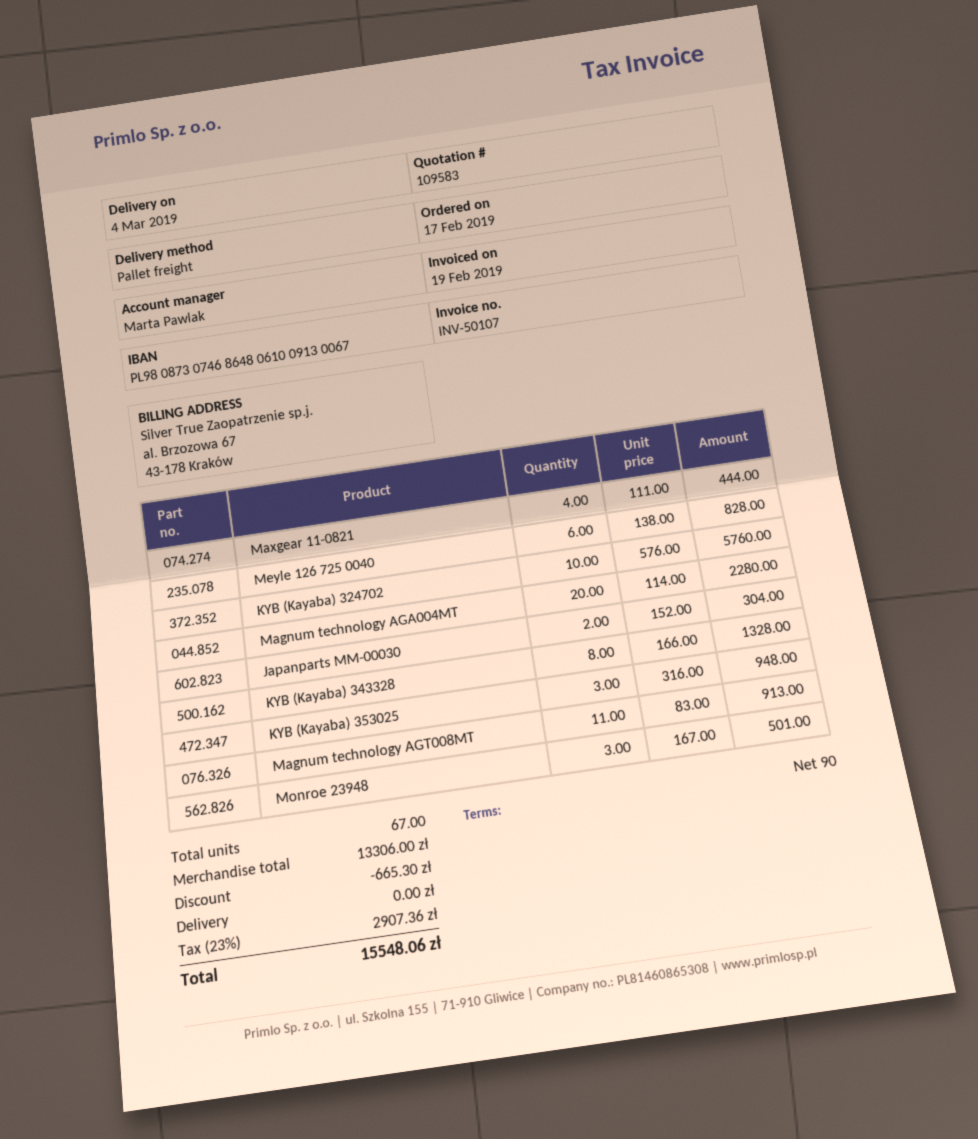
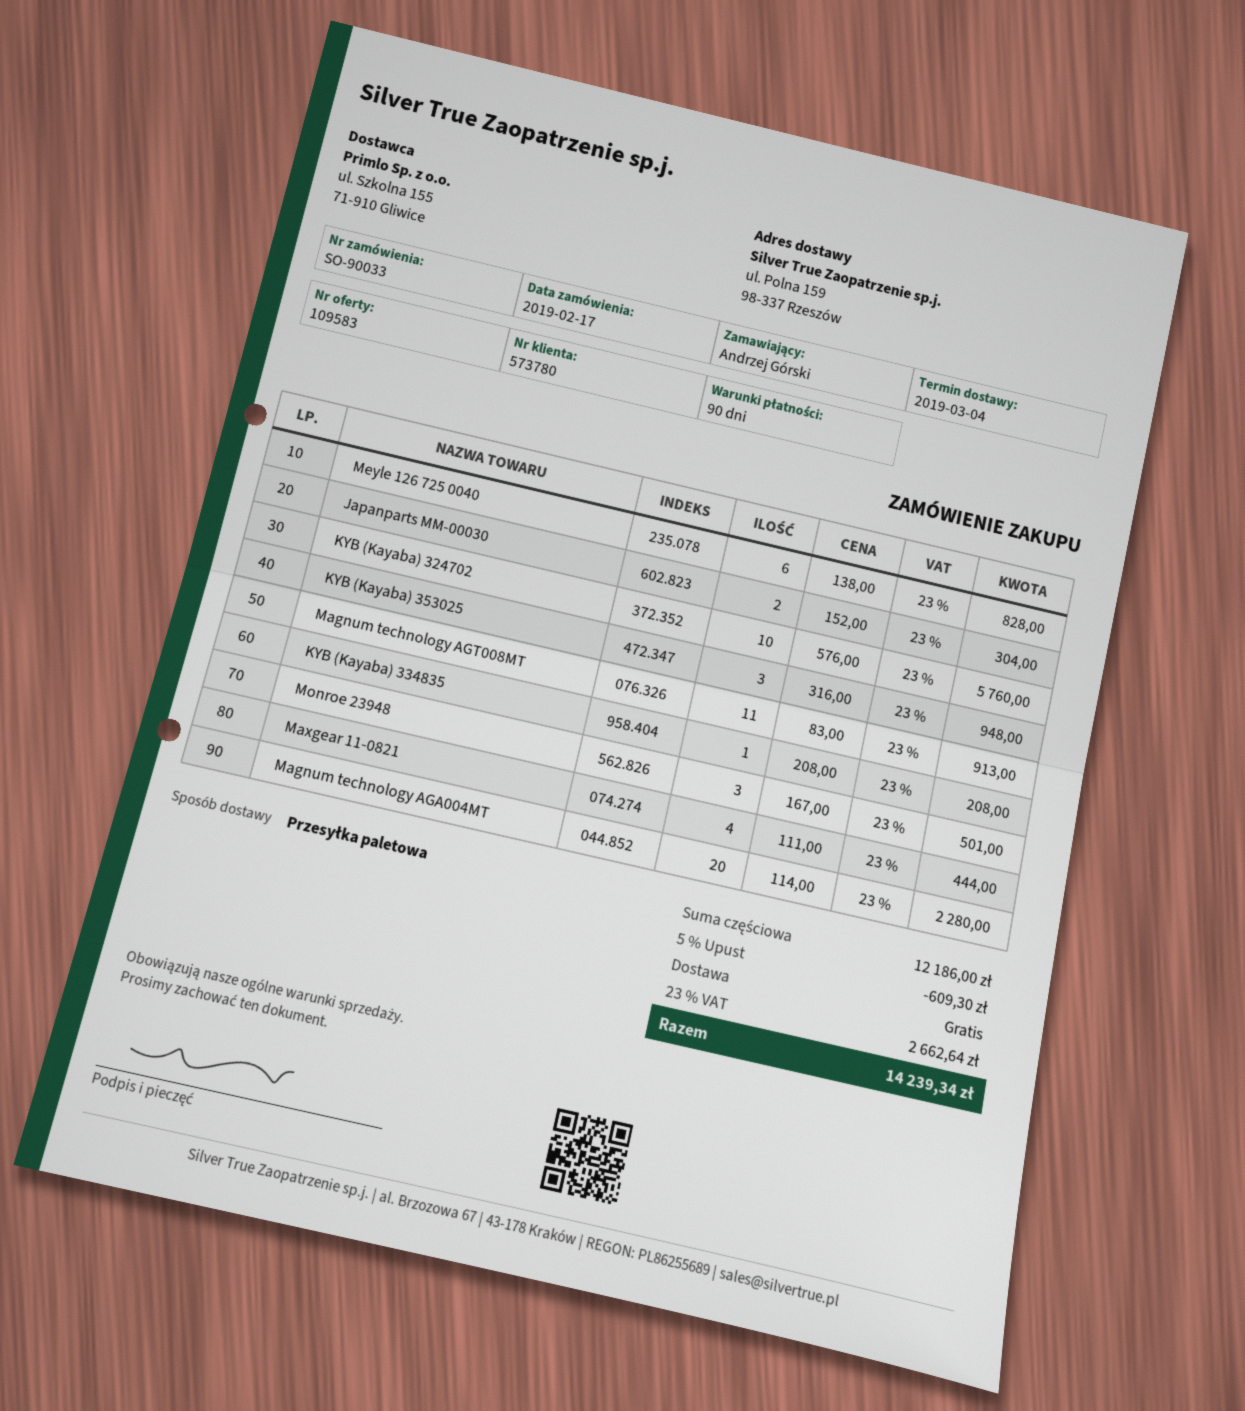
KYB (Kayaba) 343328: 8 x 166.00 = 1328.00 -> none
KYB (Kayaba) 334835: none -> 1 x 208.00 = 208.00
subtotal: 13306.00 -> 12186.00
discount: 665.30 -> 609.30
tax: 23% = 2907.36 -> 23% = 2662.64
total: 15548.06 -> 14239.34

